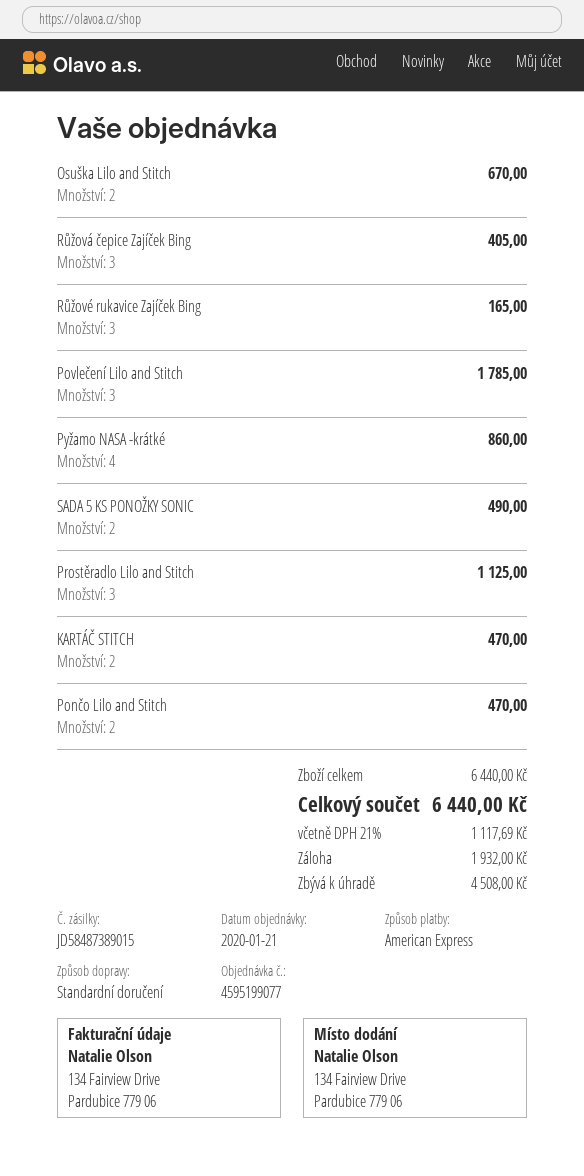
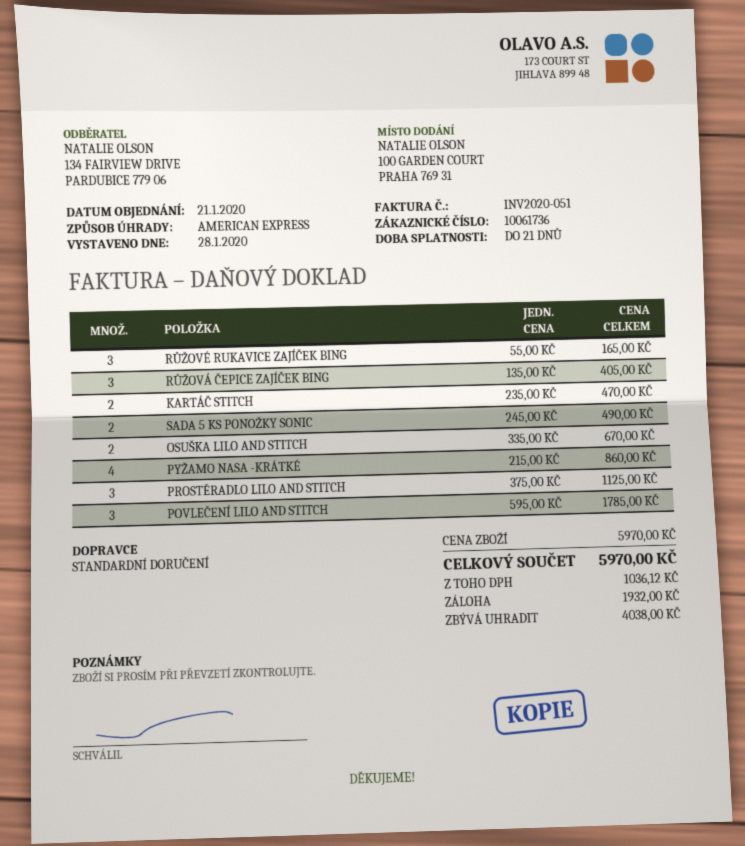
ship to: 134 Fairview Drive, Pardubice 779 06 -> 100 GARDEN COURT, PRAHA 769 31
Pončo Lilo and Stitch: 2 for 470.00 -> none
subtotal: 6440.00 -> 5970.00
tax: 1117.69 -> 1036.12
total: 6440.00 -> 5970.00
balance: 4508.00 -> 4038.00

